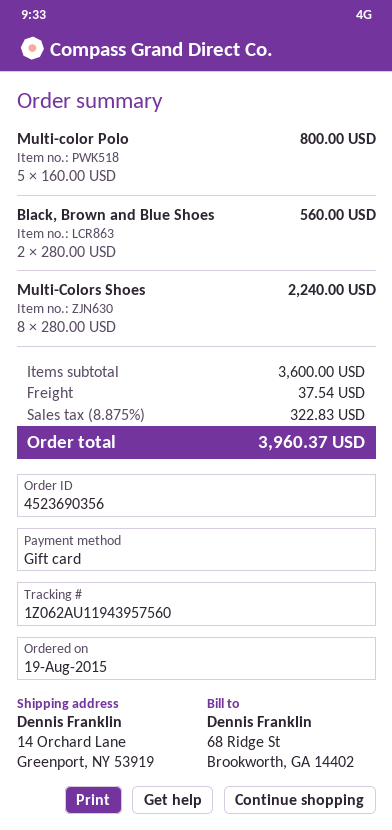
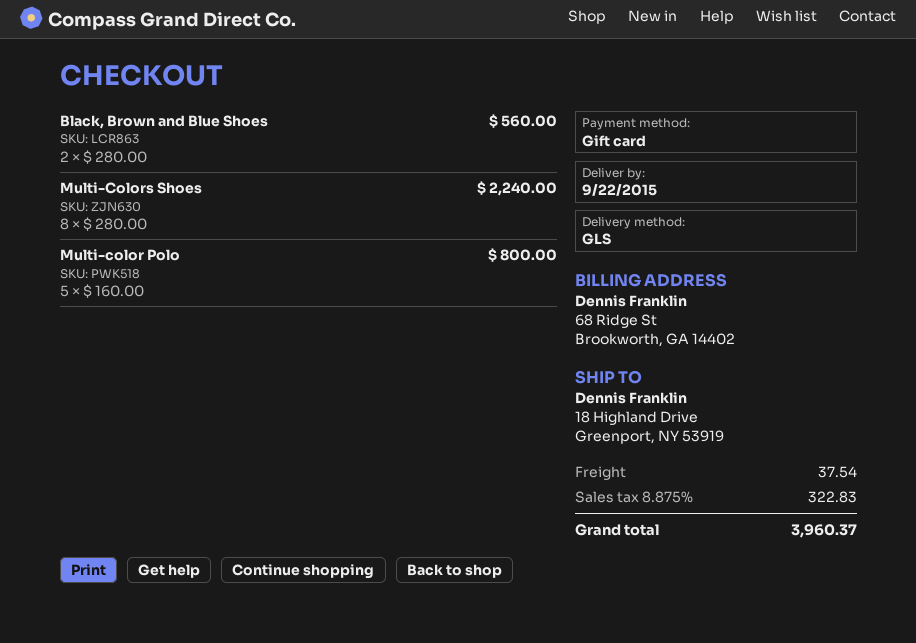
ship to: 14 Orchard Lane, Greenport, NY 53919 -> 18 Highland Drive, Greenport, NY 53919

